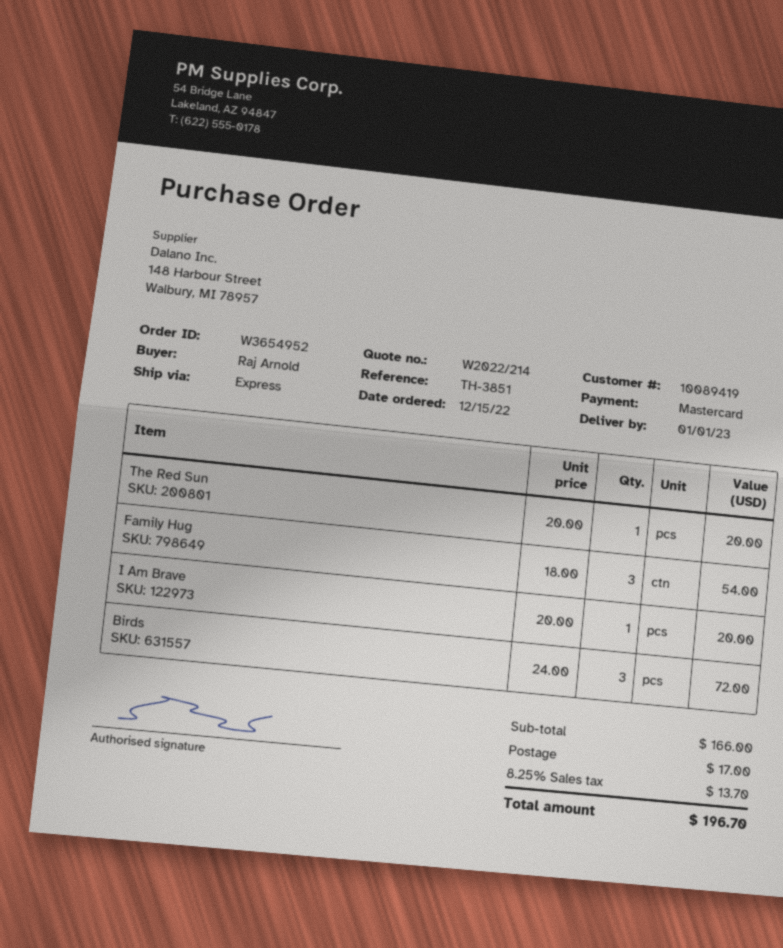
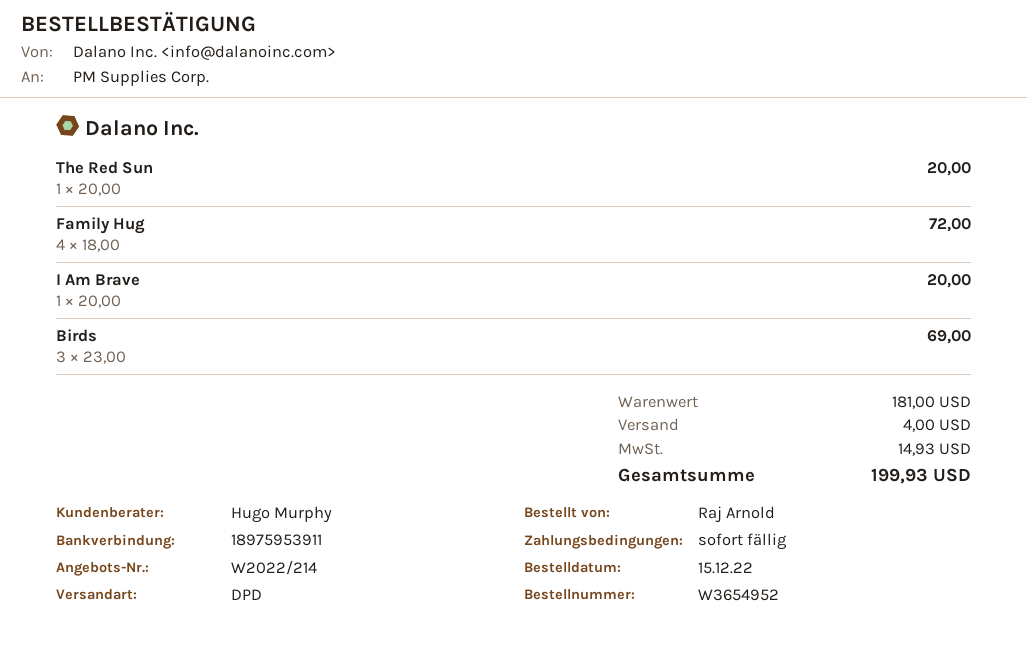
shipping method: express -> DPD
Family Hug: 3 x 18.00 = 54.00 -> 4 x 18.00 = 72.00
Birds: 3 x 24.00 = 72.00 -> 3 x 23.00 = 69.00
subtotal: 166.00 -> 181.00
shipping: 17.00 -> 4.00
tax: 13.70 -> 14.93
total: 196.70 -> 199.93

